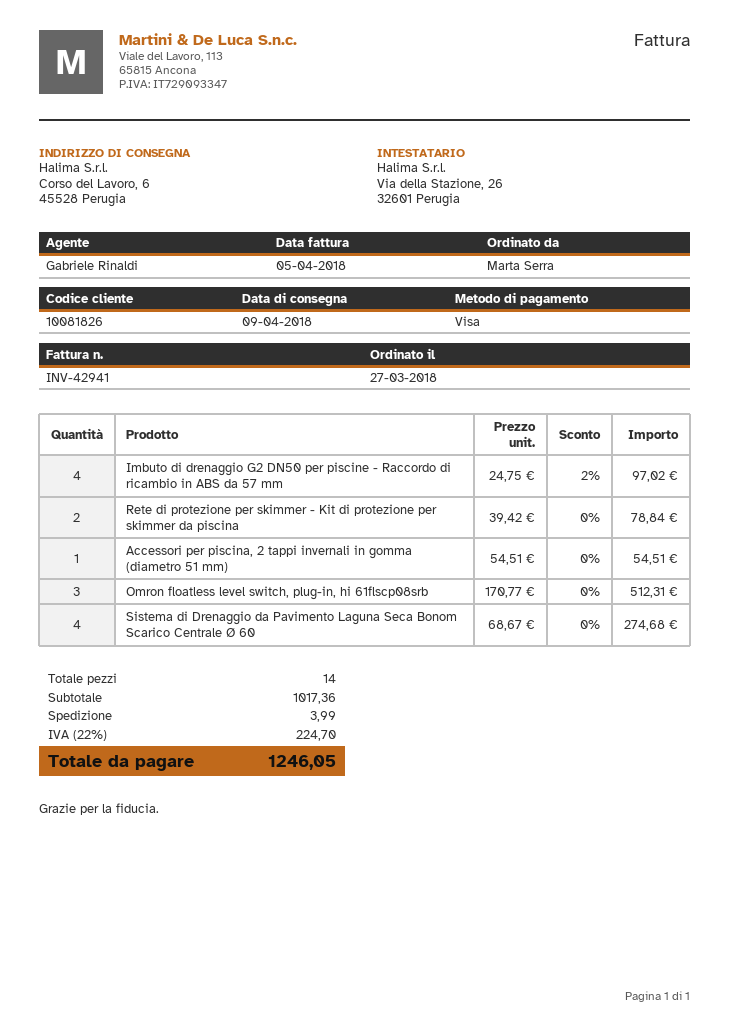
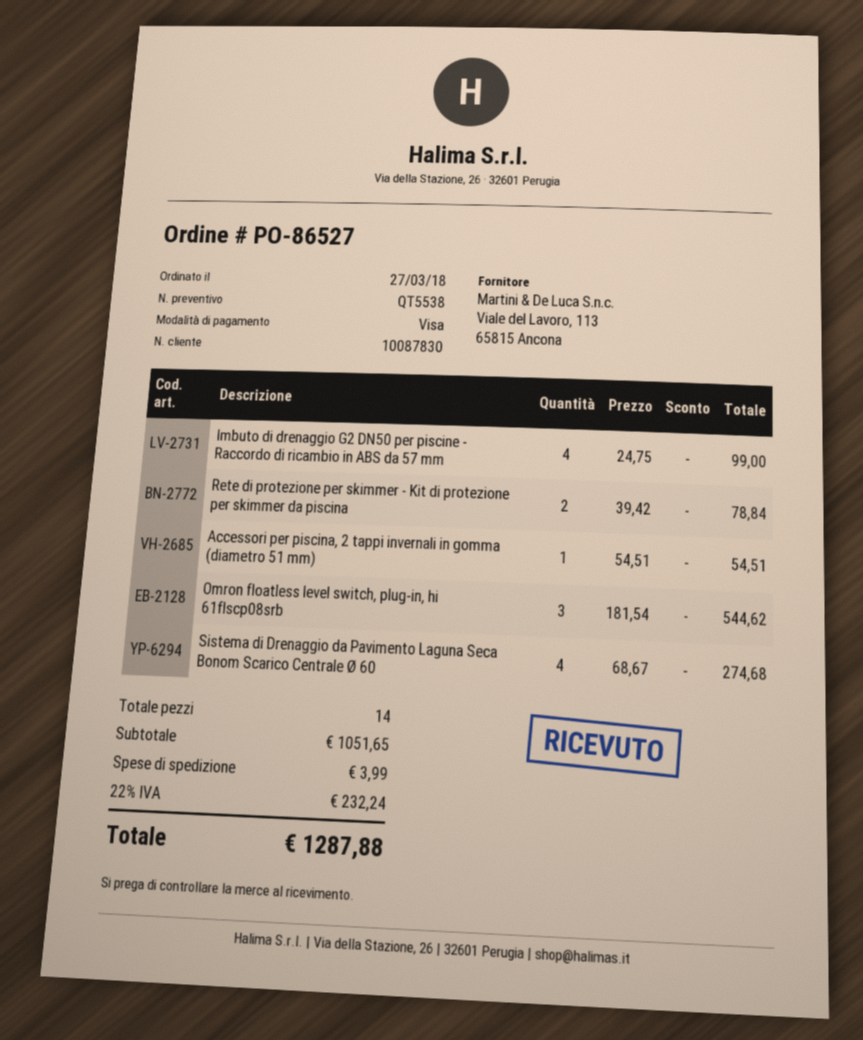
customer number: 10081826 -> 10087830
Imbuto di drenaggio G2 DN50 per piscine - Raccordo di ricambio in ABS da 57 mm: 4 x 24.75 - 2% = 97.02 -> 4 x 24.75 = 99.00
Omron floatless level switch, plug-in, hi 61flscp08srb: 3 x 170.77 = 512.31 -> 3 x 181.54 = 544.62
subtotal: 1017.36 -> 1051.65
tax: 22% = 224.70 -> 22% = 232.24
total: 1246.05 -> 1287.88

